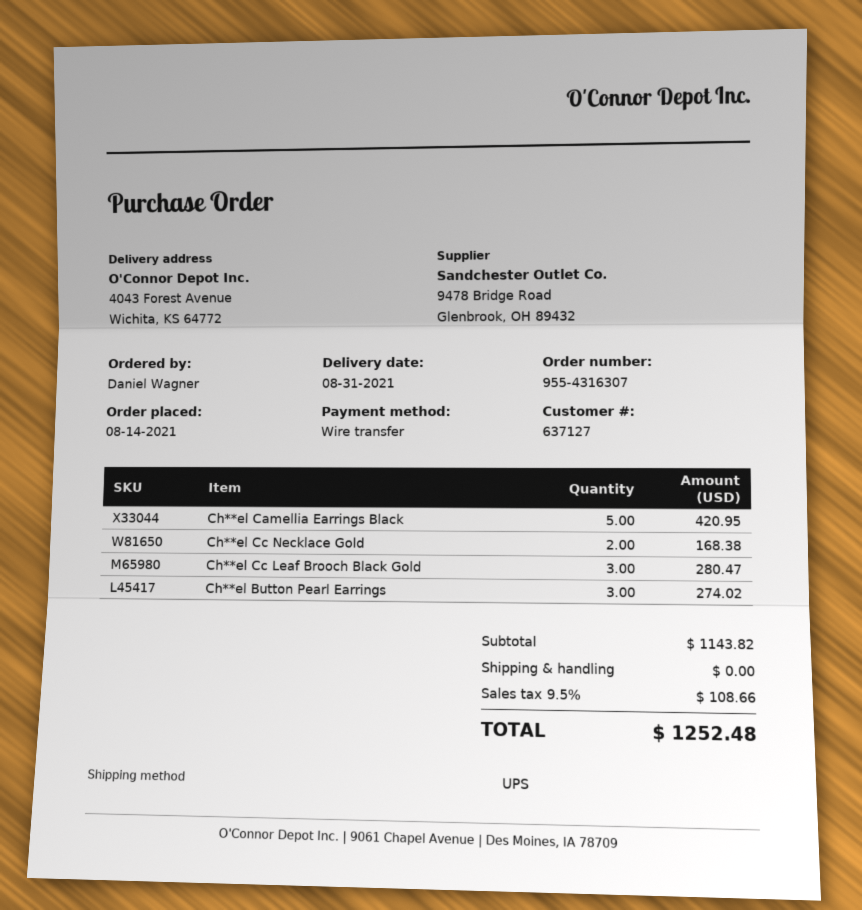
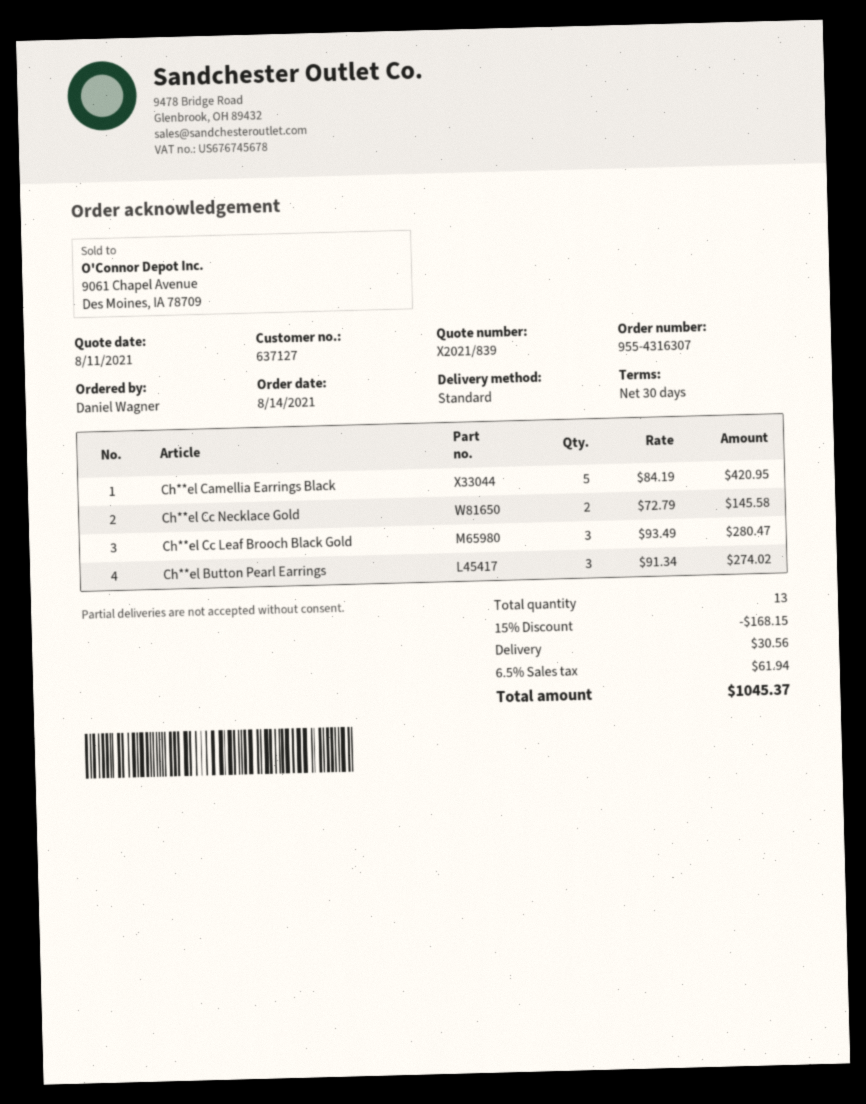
shipping method: UPS -> standard
Ch**el Cc Necklace Gold: 2 for 168.38 -> 2 for 145.58
discount: none -> 15% = 168.15
shipping: 0.00 -> 30.56
tax: 9.5% = 108.66 -> 6.5% = 61.94
total: 1252.48 -> 1045.37

